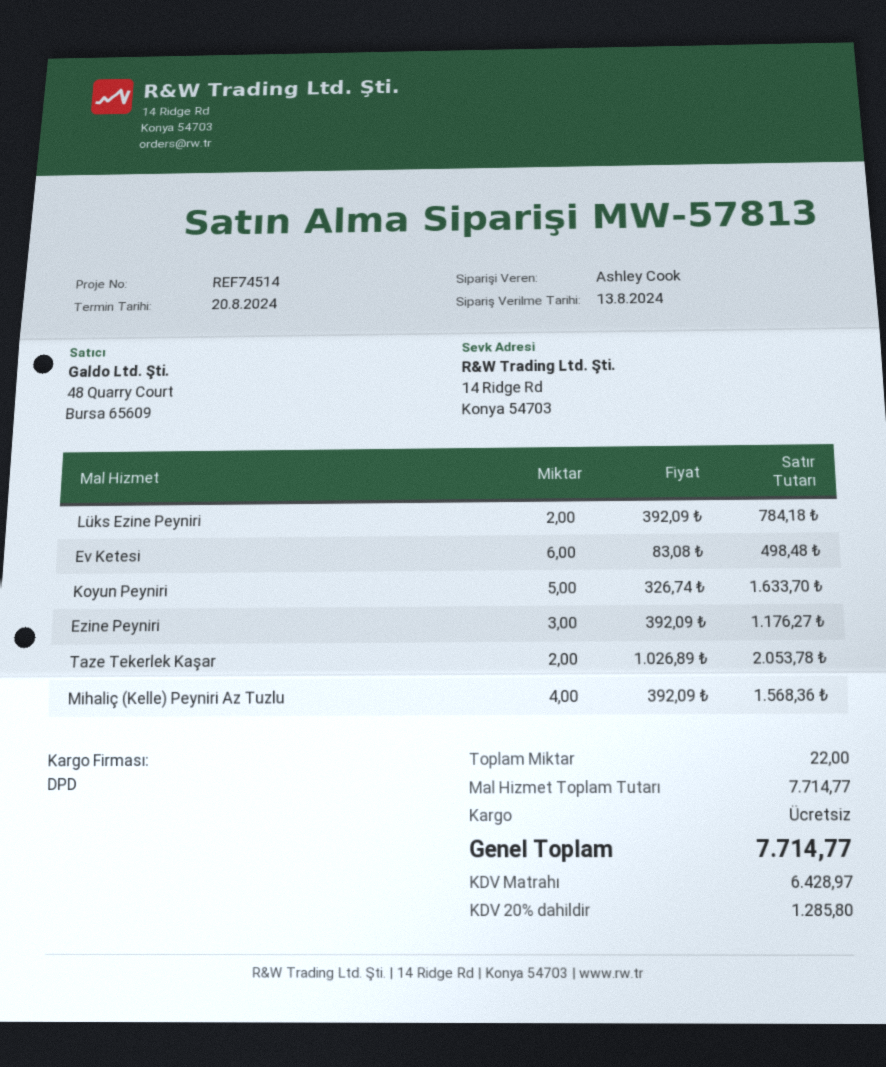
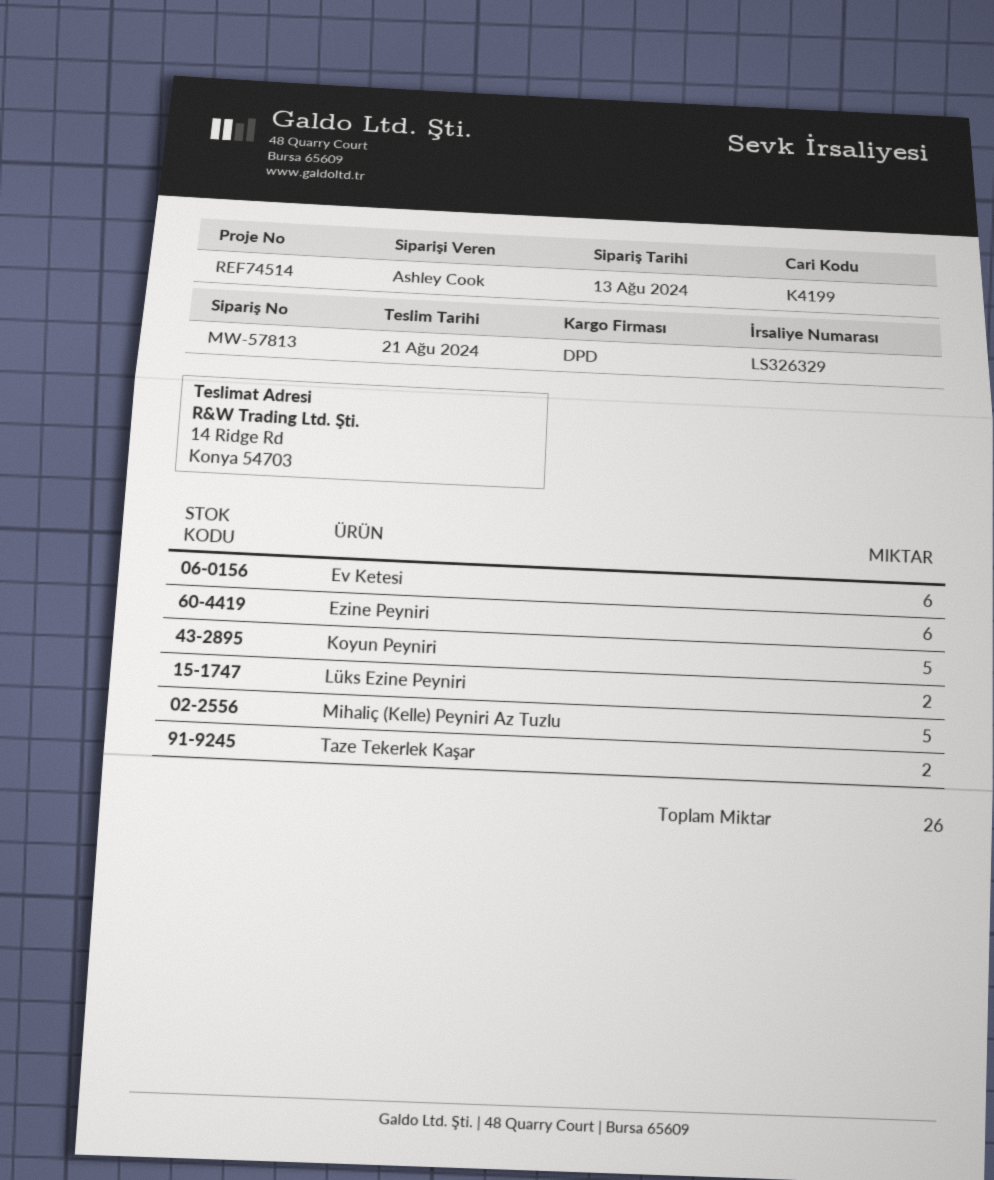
delivery date: 2024-08-20 -> 2024-08-21
Ezine Peyniri: 3 -> 6
Mihaliç (Kelle) Peyniri Az Tuzlu: 4 -> 5
total quantity: 22 -> 26

